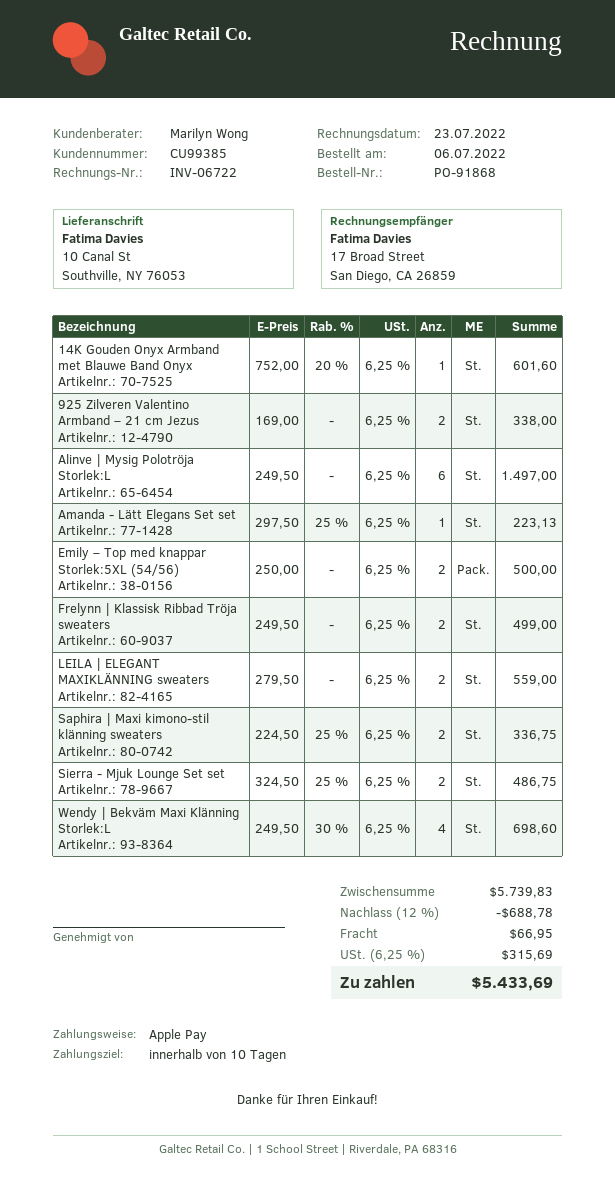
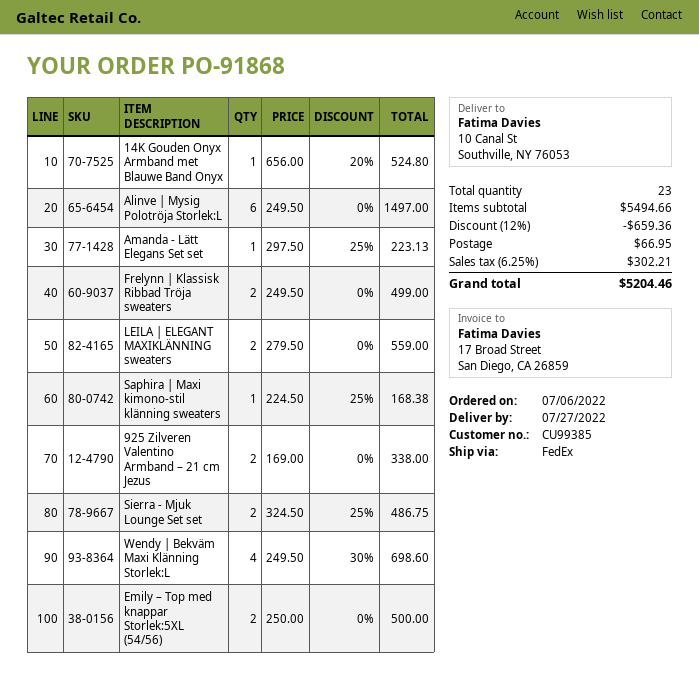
14K Gouden Onyx Armband met Blauwe Band Onyx: 1 x 752.00 - 20% = 601.60 -> 1 x 656.00 - 20% = 524.80
Saphira | Maxi kimono-stil klänning sweaters: 2 x 224.50 - 25% = 336.75 -> 1 x 224.50 - 25% = 168.38
subtotal: 5739.83 -> 5494.66
discount: 12% = 688.78 -> 12% = 659.36
tax: 6.25% = 315.69 -> 6.25% = 302.21
total: 5433.69 -> 5204.46

